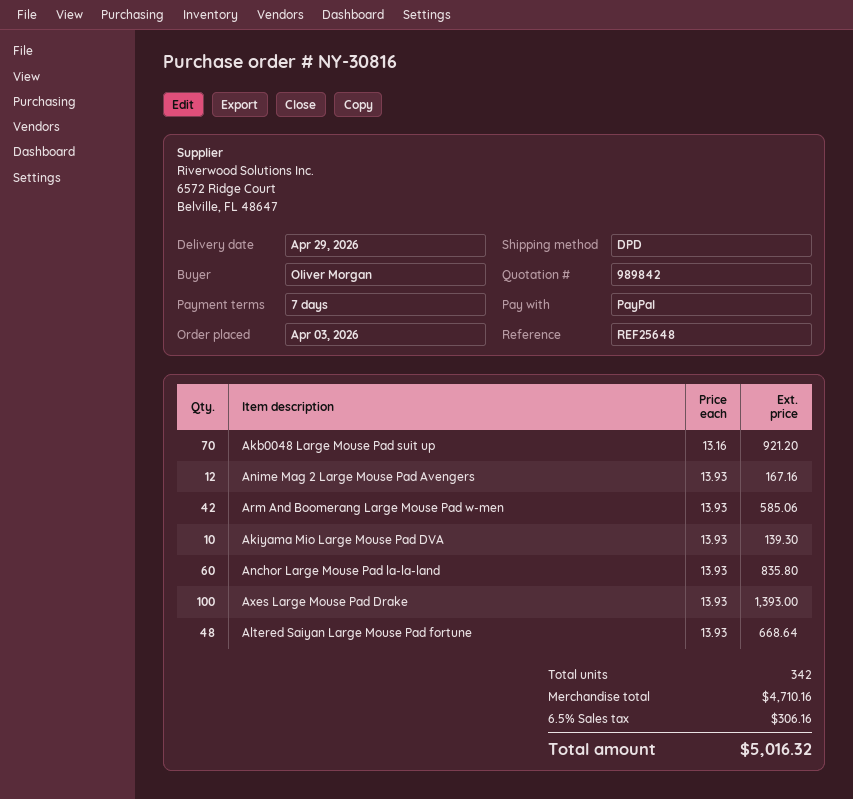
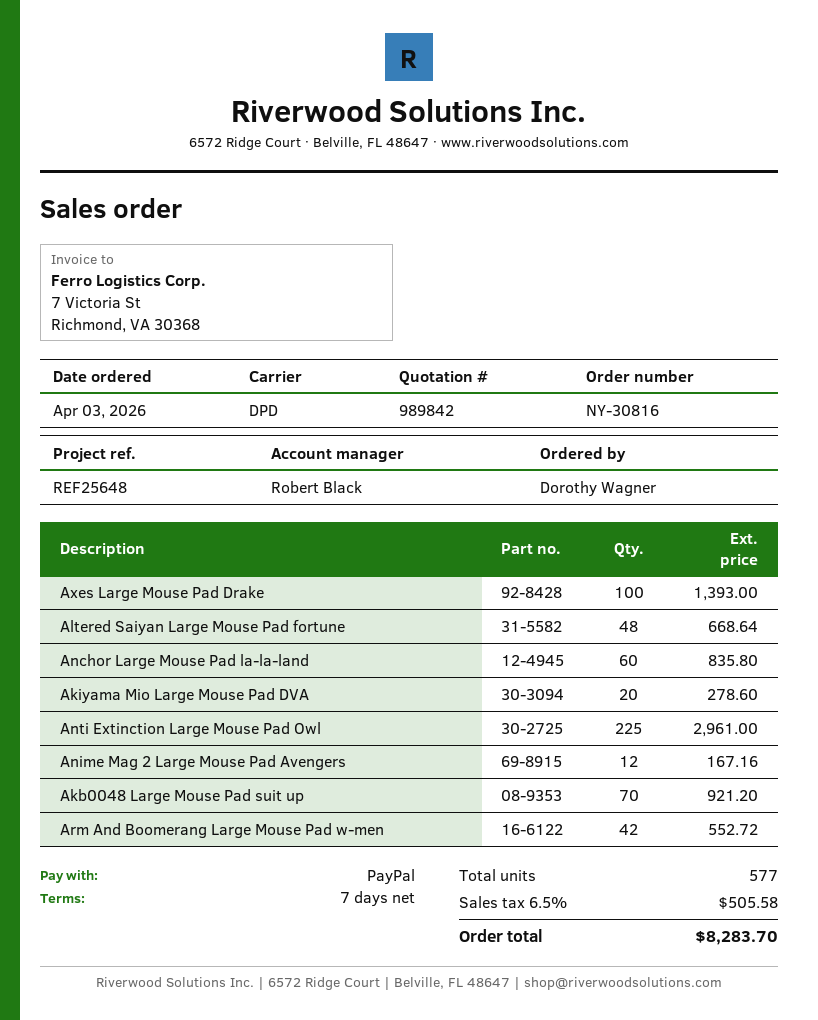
ordered by: Oliver Morgan -> Dorothy Wagner
Arm And Boomerang Large Mouse Pad w-men: 42 for 585.06 -> 42 for 552.72
Akiyama Mio Large Mouse Pad DVA: 10 for 139.30 -> 20 for 278.60
Anti Extinction Large Mouse Pad Owl: none -> 225 for 2961.00
total quantity: 342 -> 577
tax: 6.5% = 306.16 -> 6.5% = 505.58
total: 5016.32 -> 8283.70

